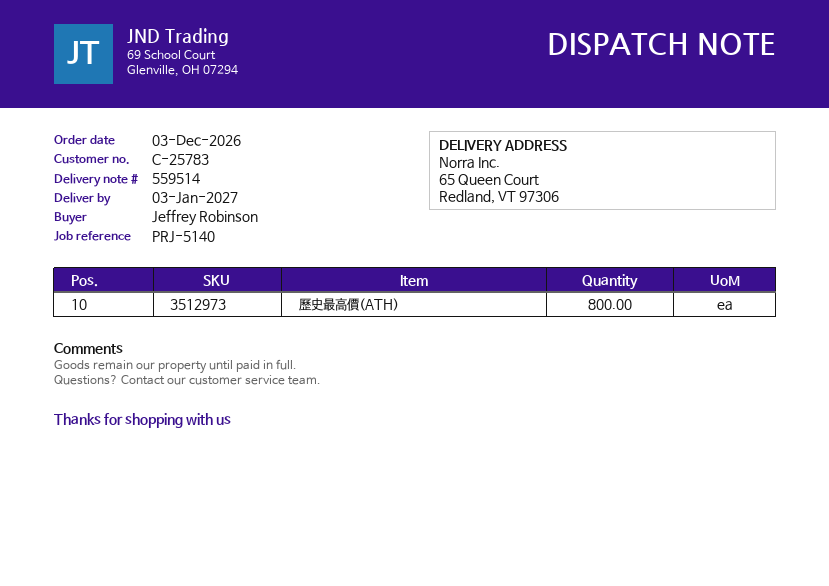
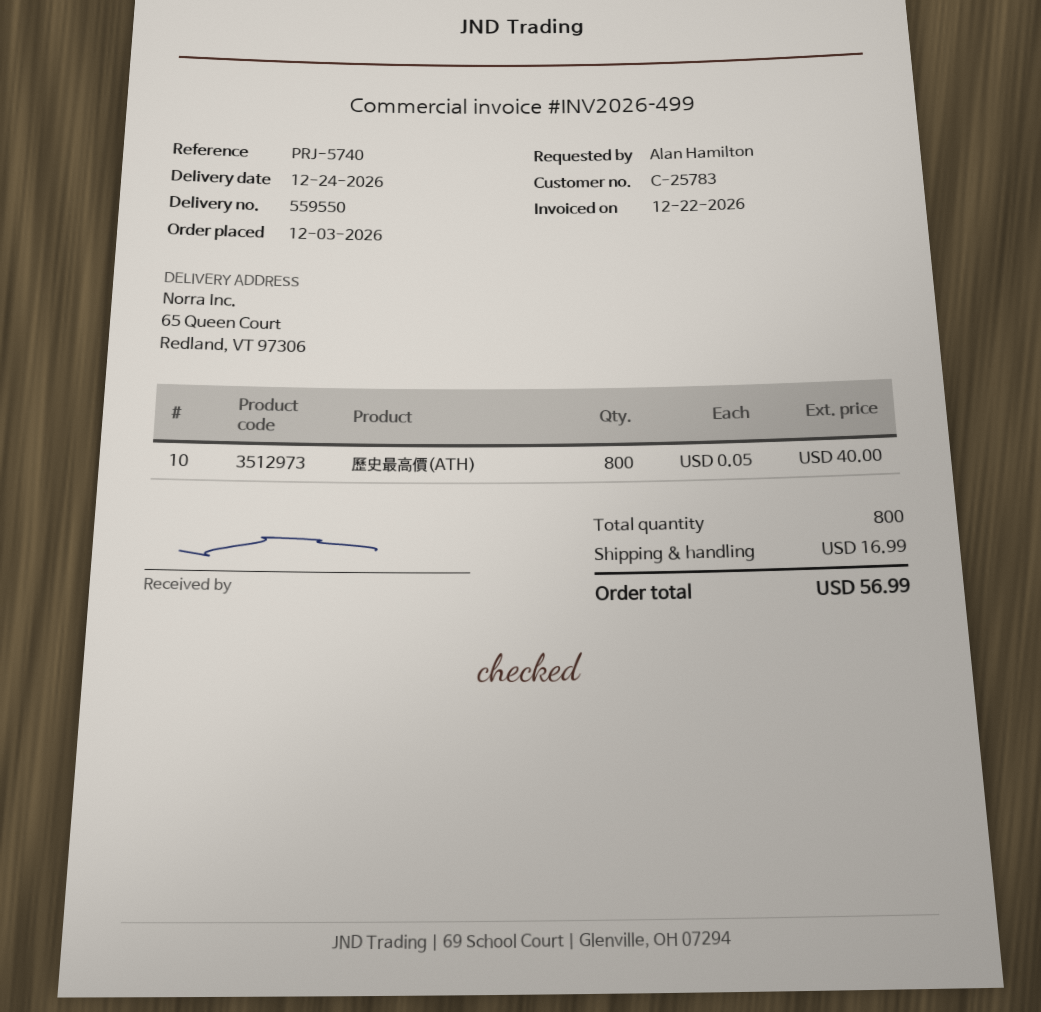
delivery note number: 559514 -> 559550
delivery date: 2027-01-03 -> 2026-12-24
reference: PRJ-5140 -> PRJ-5740
ordered by: Jeffrey Robinson -> Alan Hamilton

